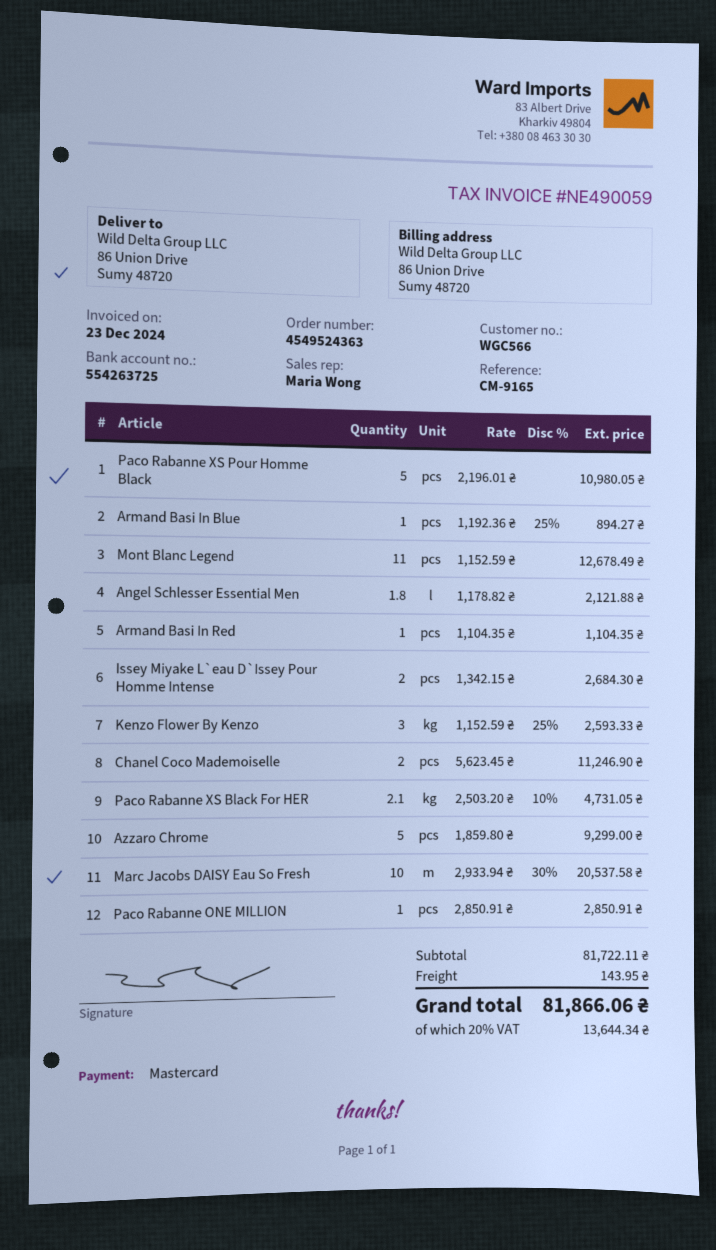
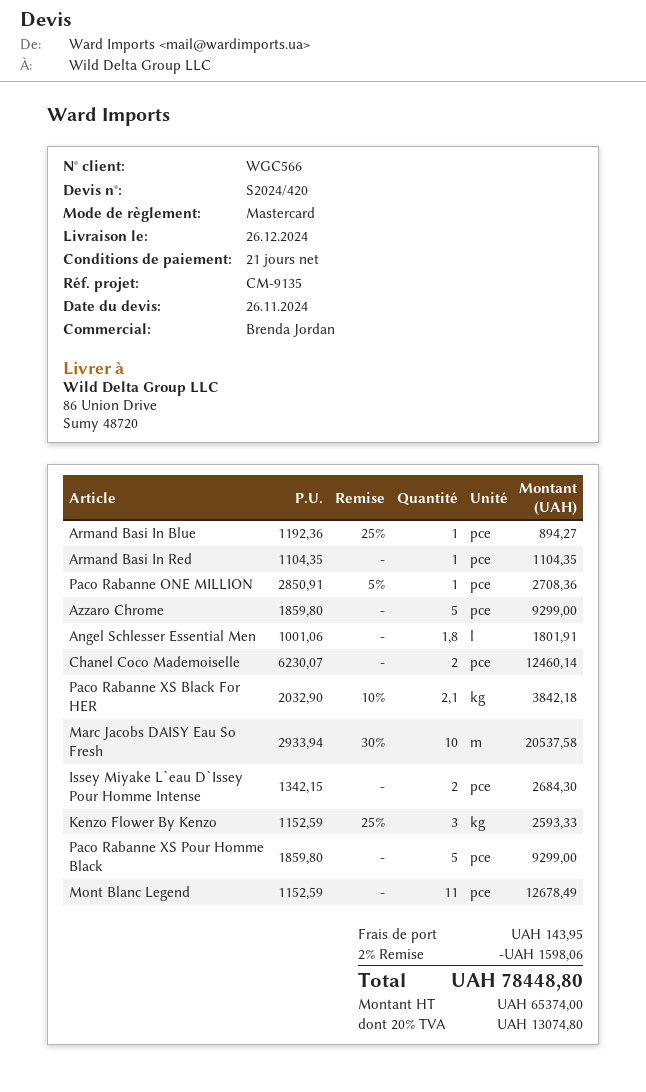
reference: CM-9165 -> CM-9135
sales rep: Maria Wong -> Brenda Jordan
Paco Rabanne XS Pour Homme Black: 5 x 2196.01 = 10980.05 -> 5 x 1859.80 = 9299.00
Angel Schlesser Essential Men: 1.8 x 1178.82 = 2121.88 -> 1.8 x 1001.06 = 1801.91
Chanel Coco Mademoiselle: 2 x 5623.45 = 11246.90 -> 2 x 6230.07 = 12460.14
Paco Rabanne XS Black For HER: 2.1 x 2503.20 - 10% = 4731.05 -> 2.1 x 2032.90 - 10% = 3842.18
Paco Rabanne ONE MILLION: 1 x 2850.91 = 2850.91 -> 1 x 2850.91 - 5% = 2708.36
discount: none -> 2% = 1598.06
tax: 20% = 13644.34 -> 20% = 13074.80
total: 81866.06 -> 78448.80

